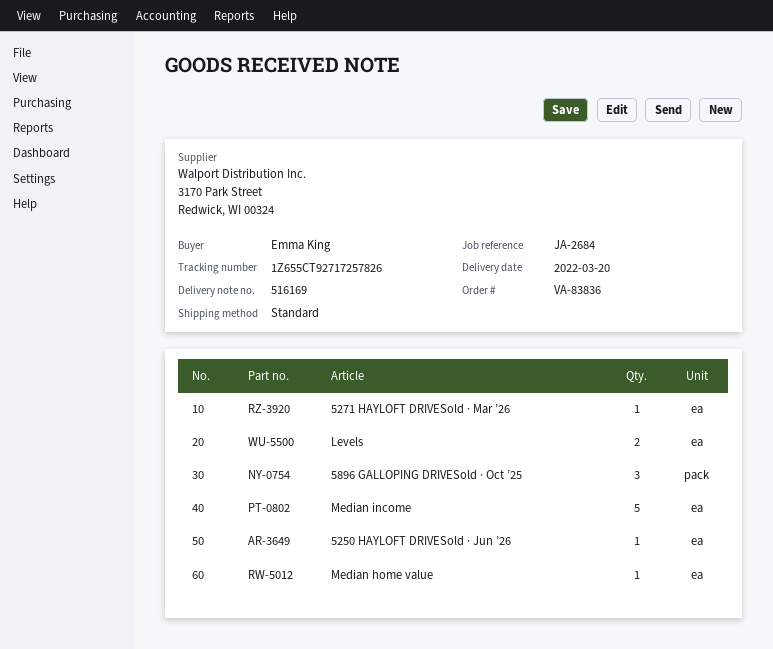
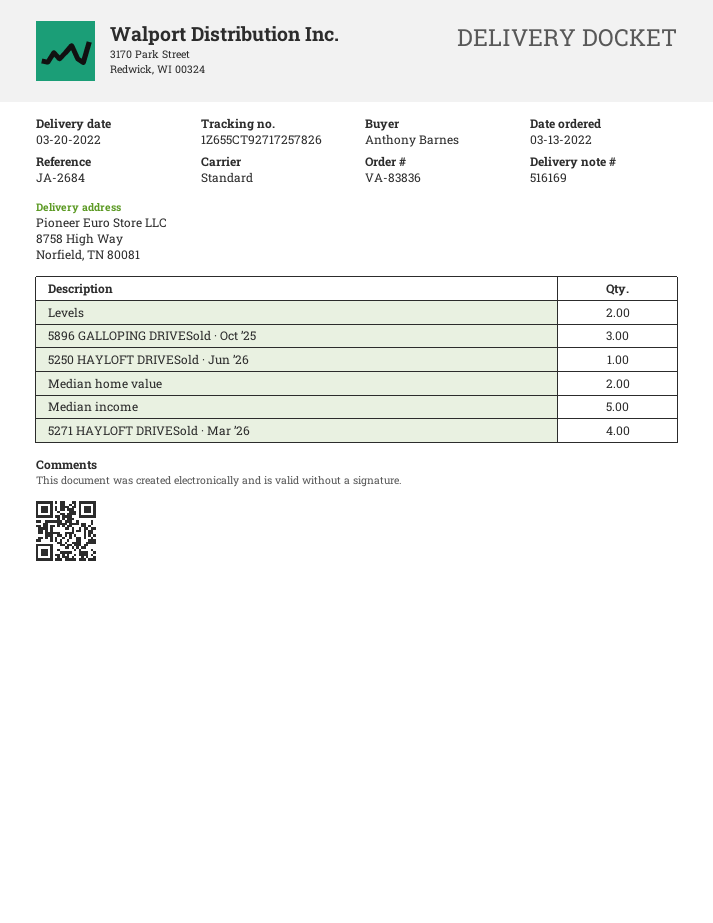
ordered by: Emma King -> Anthony Barnes
5271 HAYLOFT DRIVESold · Mar ’26: 1 -> 4
Median home value: 1 -> 2

